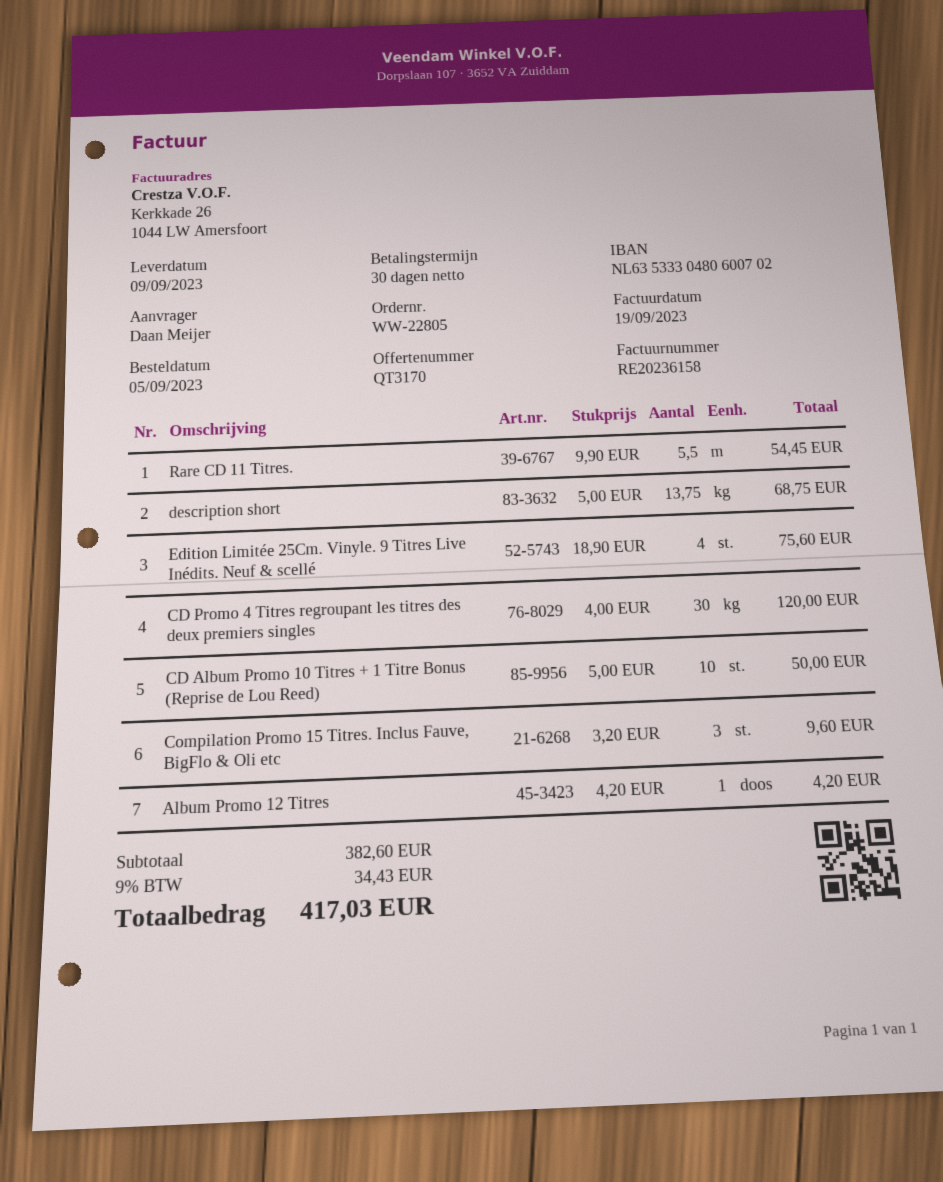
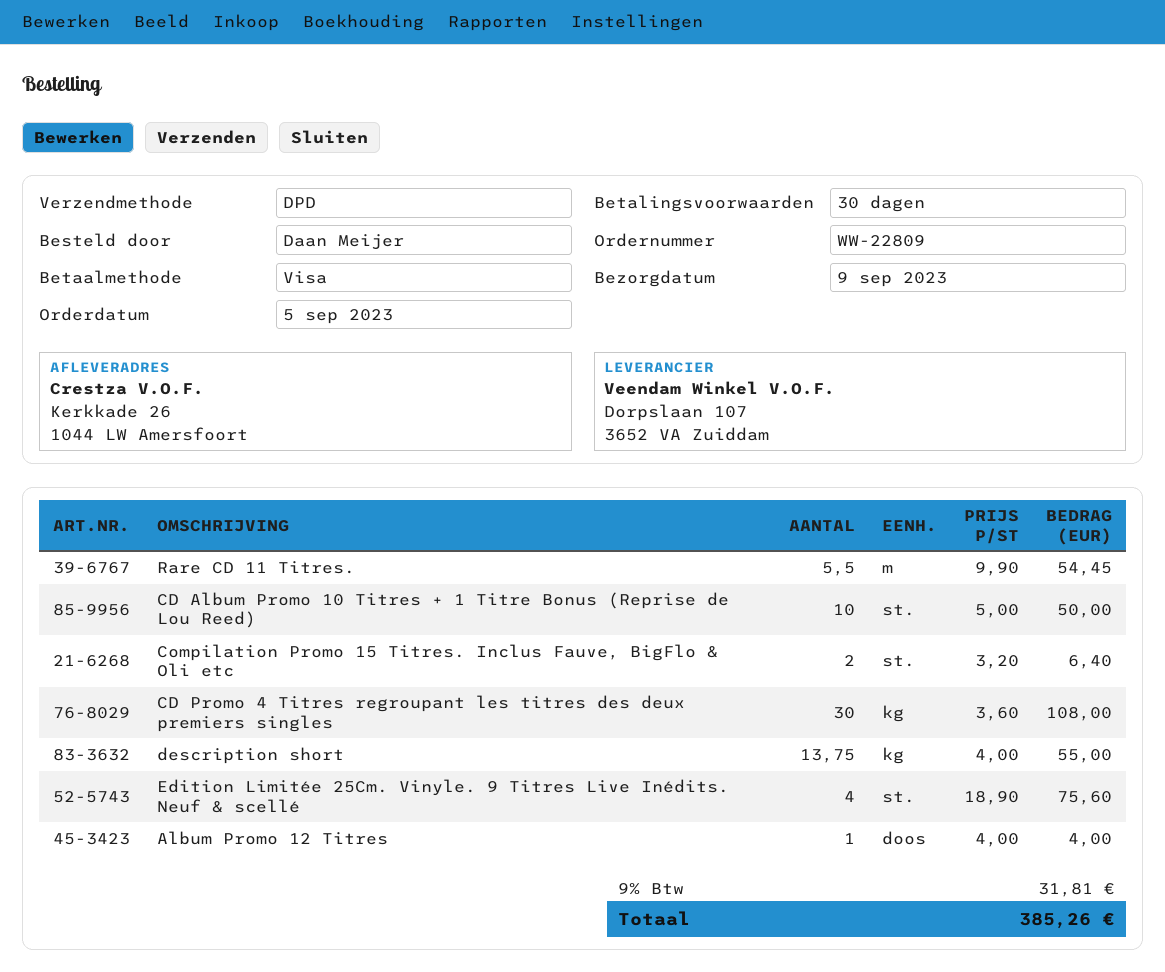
order number: WW-22805 -> WW-22809
description short: 13.75 x 5.00 = 68.75 -> 13.75 x 4.00 = 55.00
CD Promo 4 Titres regroupant les titres des deux premiers singles: 30 x 4.00 = 120.00 -> 30 x 3.60 = 108.00
Compilation Promo 15 Titres. Inclus Fauve, BigFlo & Oli etc: 3 x 3.20 = 9.60 -> 2 x 3.20 = 6.40
Album Promo 12 Titres: 1 x 4.20 = 4.20 -> 1 x 4.00 = 4.00
tax: 9% = 34.43 -> 9% = 31.81
total: 417.03 -> 385.26

